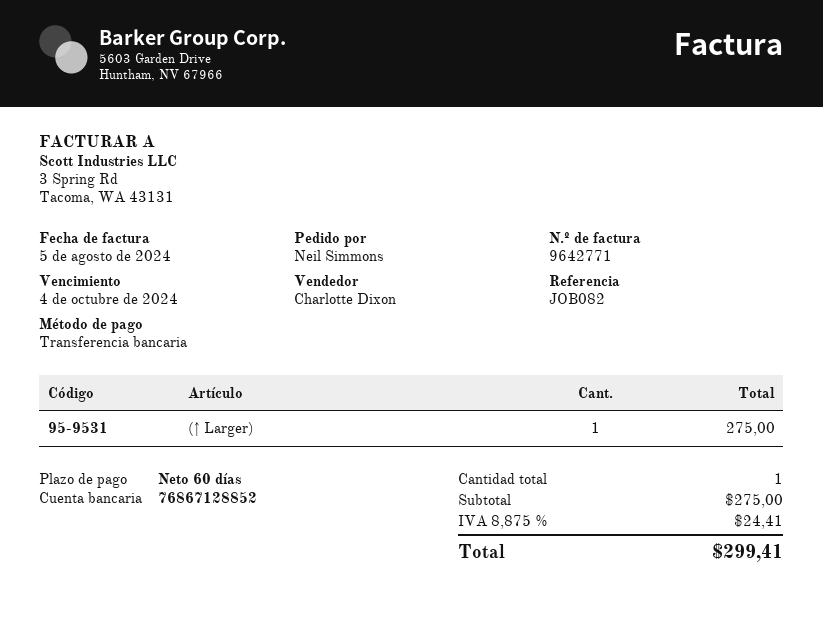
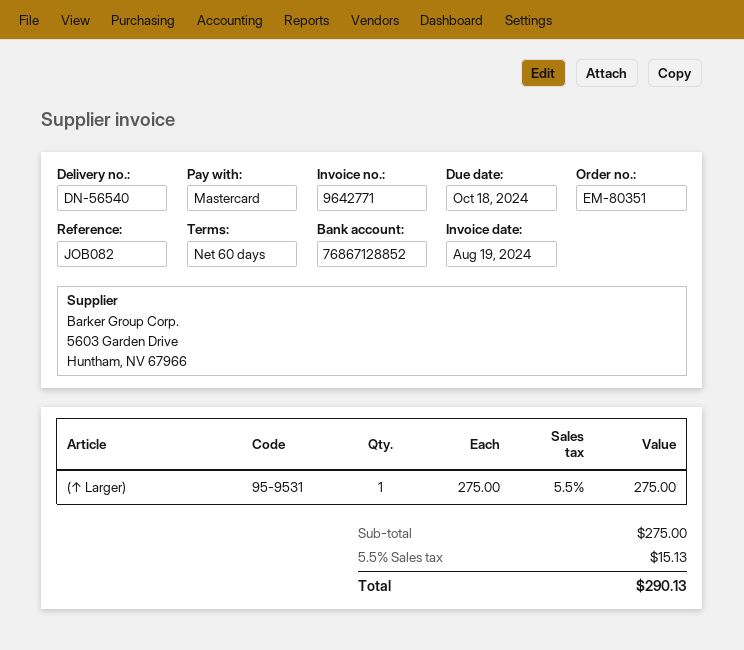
invoice date: 2024-08-05 -> 2024-08-19
due date: 2024-10-04 -> 2024-10-18
payment method: bank transfer -> Mastercard
tax: 8.875% = 24.41 -> 5.5% = 15.13
total: 299.41 -> 290.13

